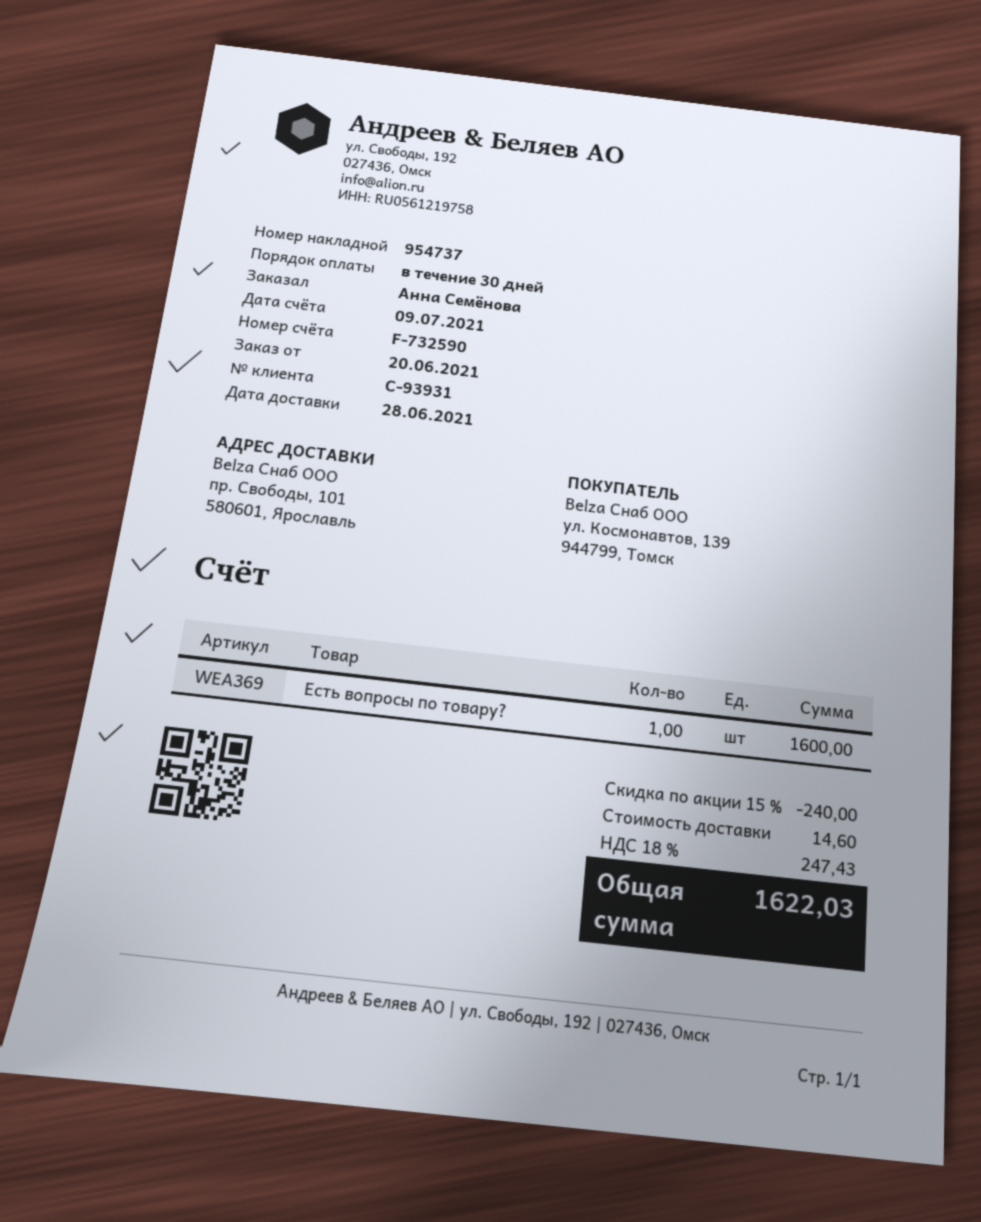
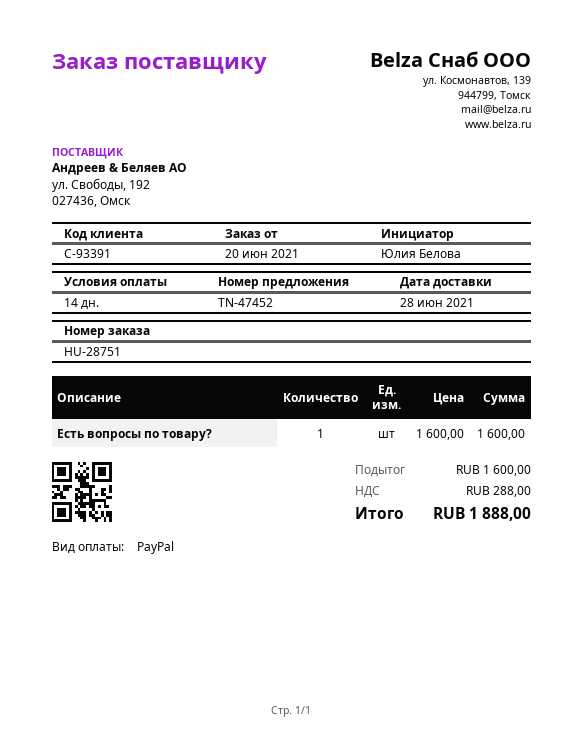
payment terms: 30 days -> 14 days
customer number: C-93931 -> C-93391
ordered by: Анна Семёнова -> Юлия Белова
discount: 15% = 240.00 -> none
shipping: 14.60 -> none
tax: 247.43 -> 288.00
total: 1622.03 -> 1888.00

